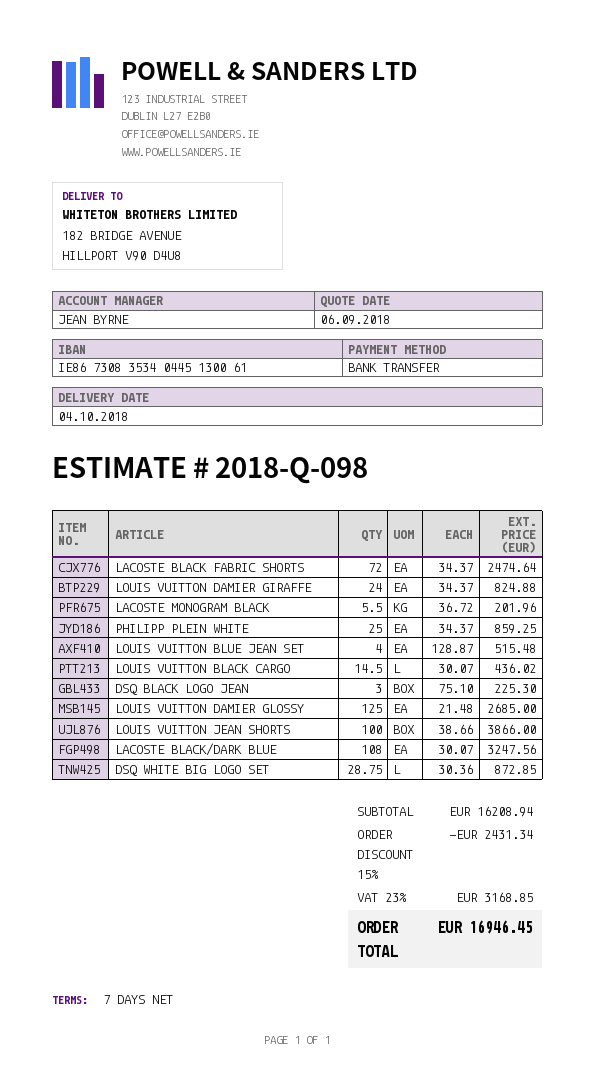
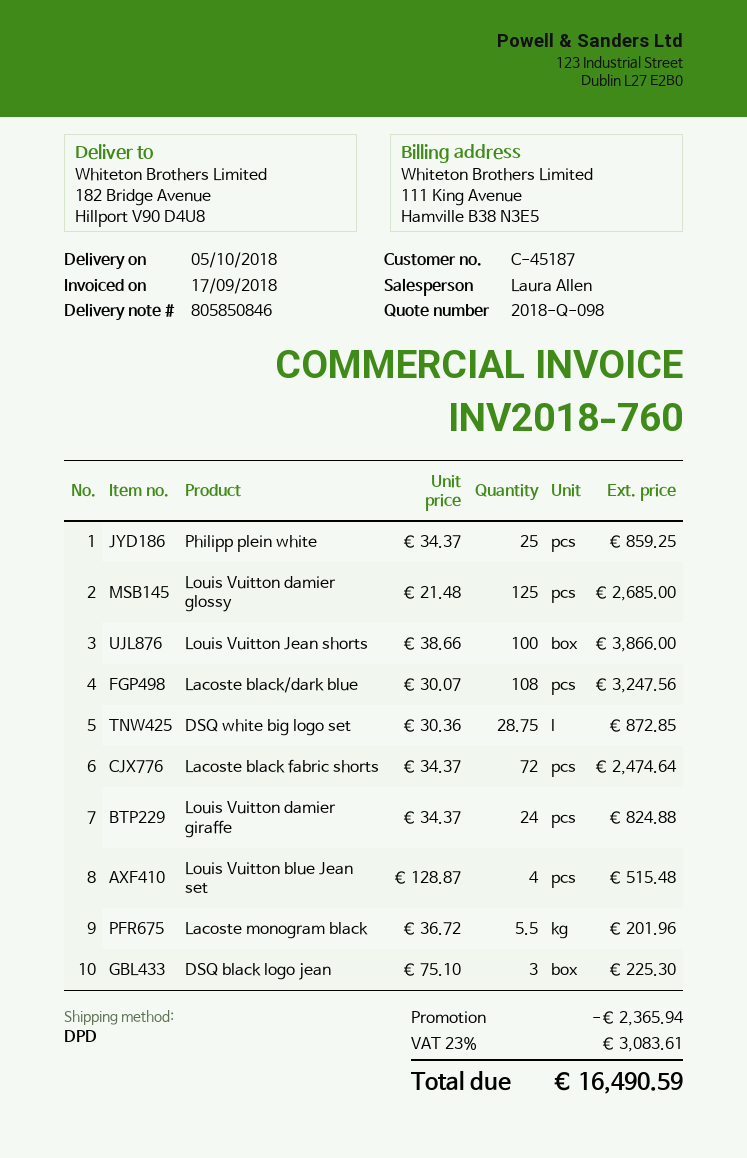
delivery date: 2018-10-04 -> 2018-10-05
sales rep: JEAN BYRNE -> Laura Allen
LOUIS VUITTON BLACK CARGO: 14.5 x 30.07 = 436.02 -> none
discount: 2431.34 -> 2365.94
tax: 23% = 3168.85 -> 23% = 3083.61
total: 16946.45 -> 16490.59

